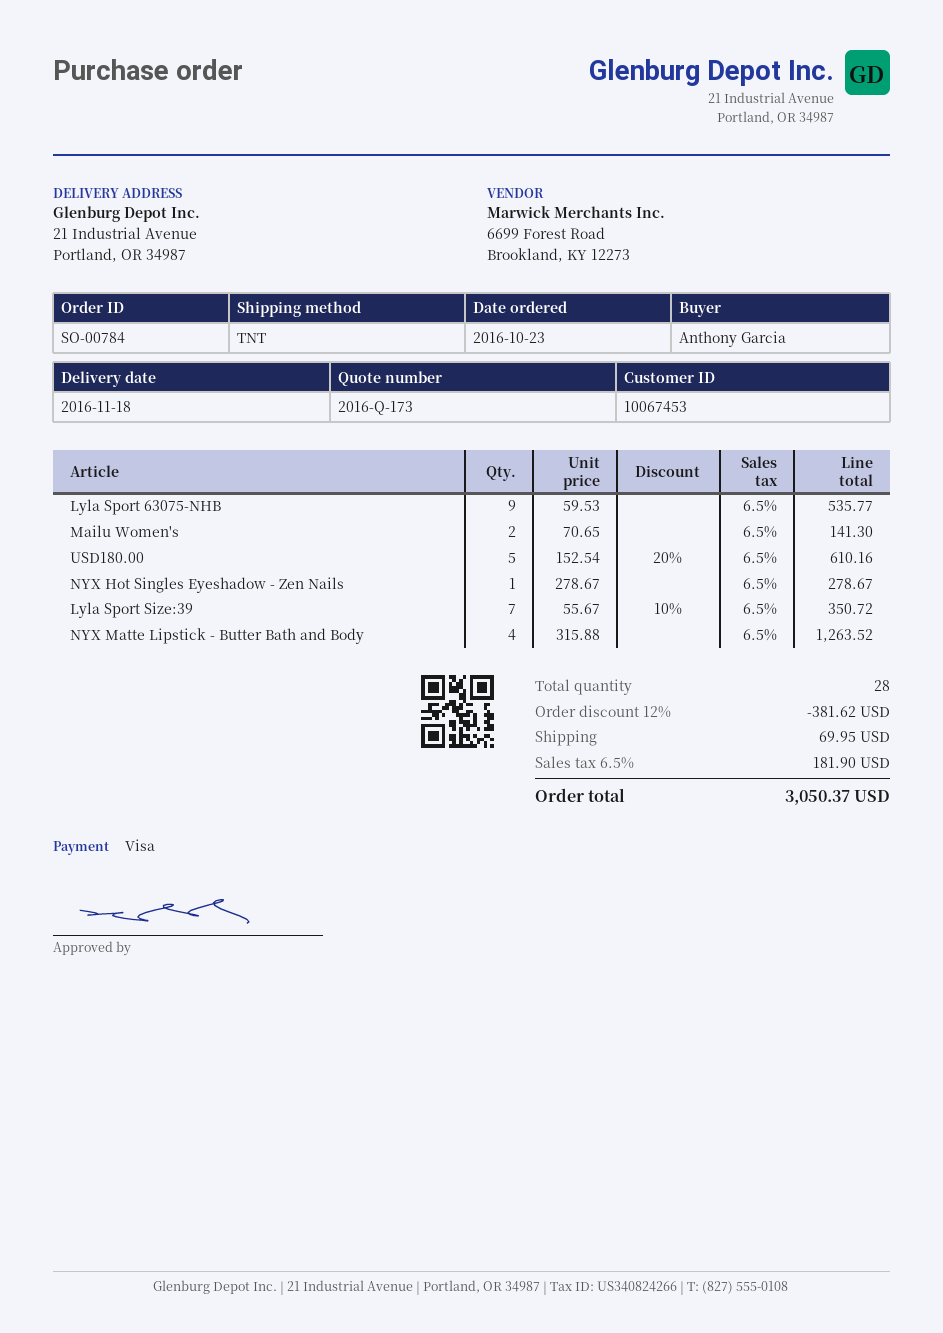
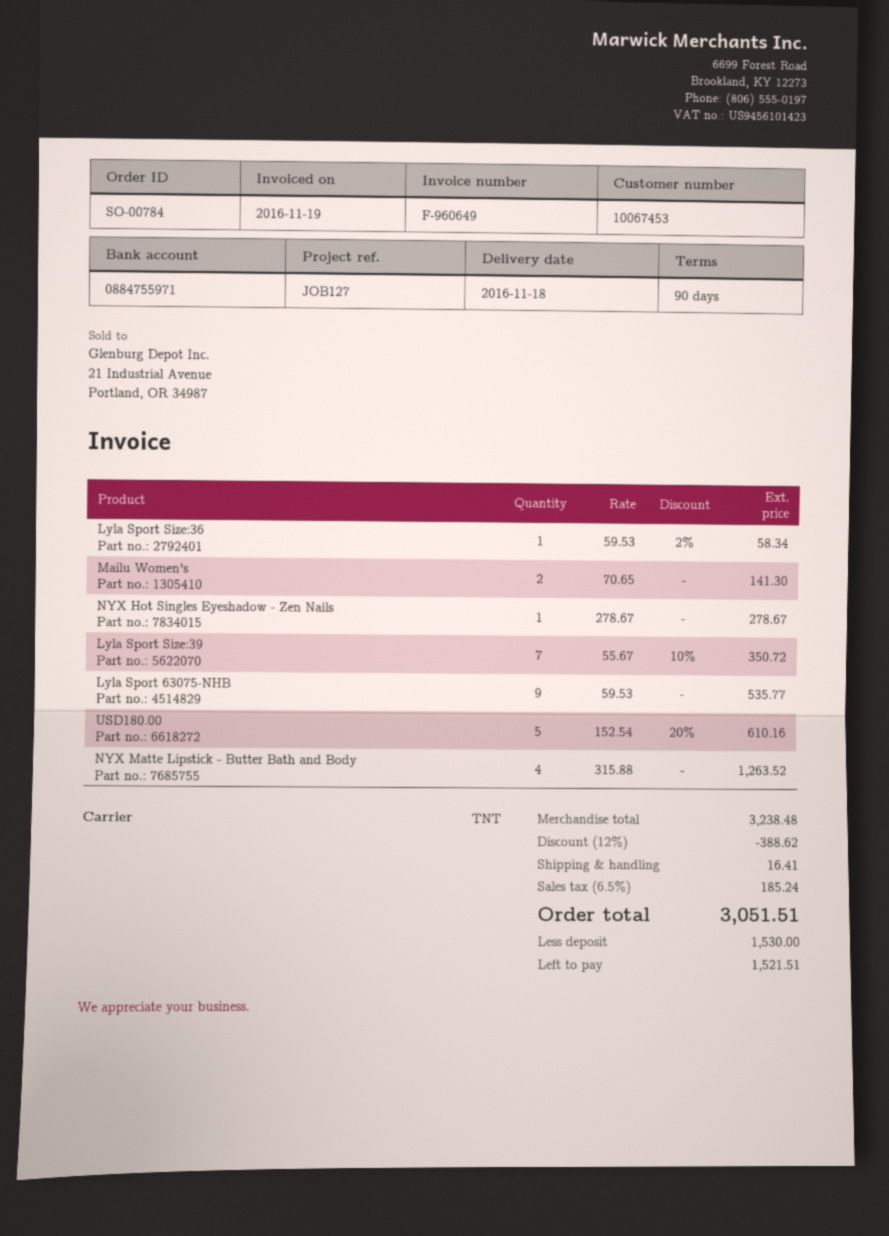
Lyla Sport Size:36: none -> 1 x 59.53 - 2% = 58.34
discount: 12% = 381.62 -> 12% = 388.62
shipping: 69.95 -> 16.41
tax: 6.5% = 181.90 -> 6.5% = 185.24
total: 3050.37 -> 3051.51

